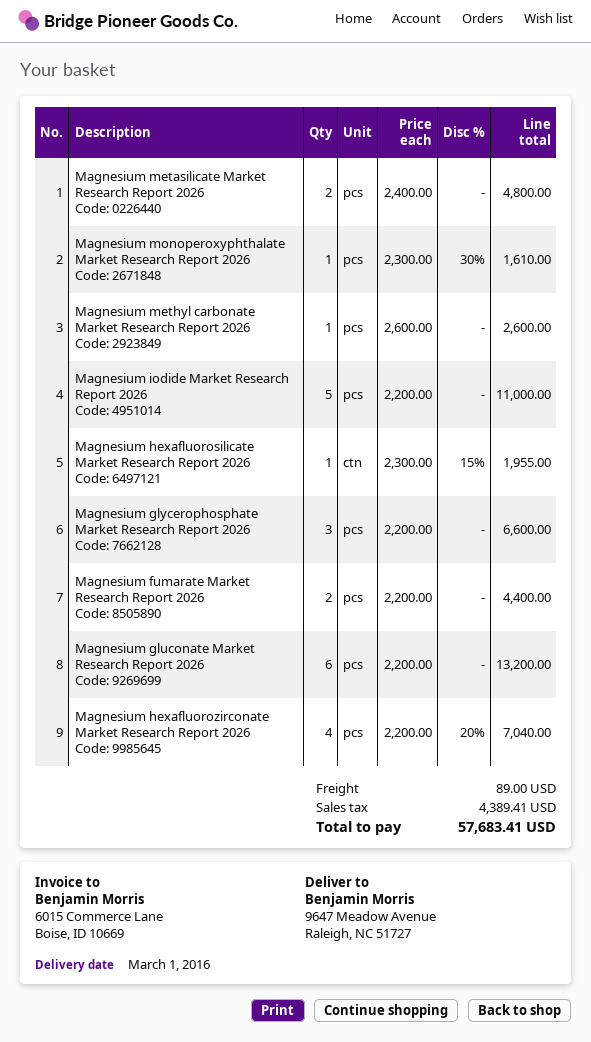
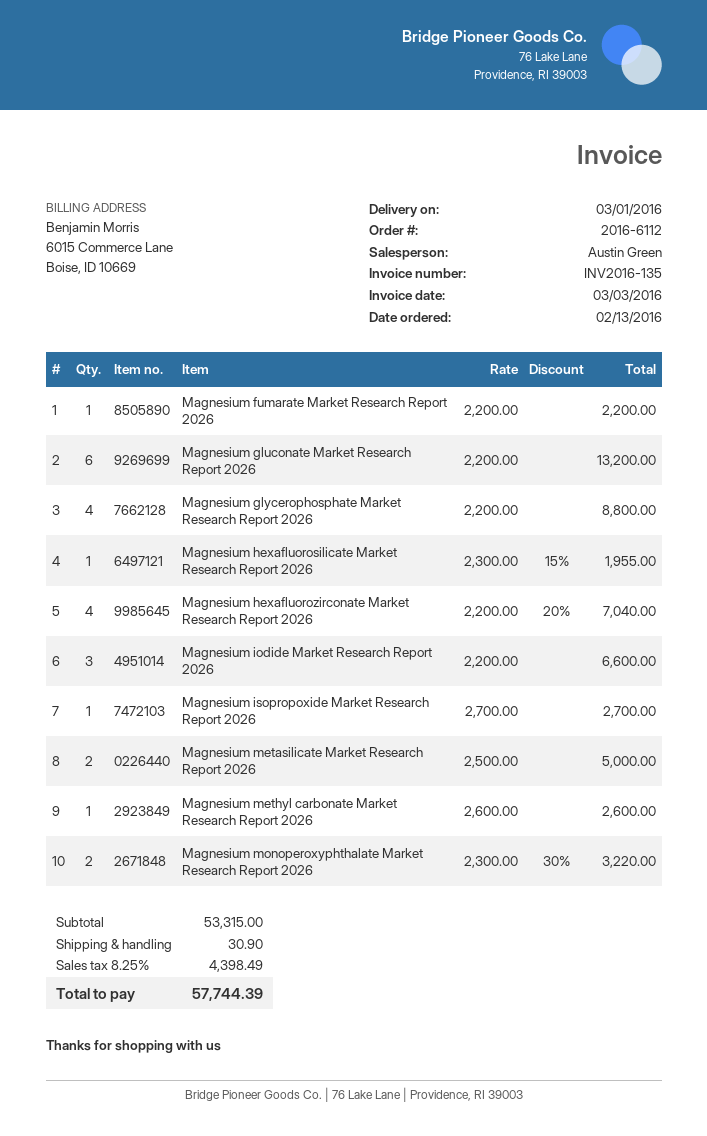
Magnesium metasilicate Market Research Report 2026: 2 x 2400.00 = 4800.00 -> 2 x 2500.00 = 5000.00
Magnesium monoperoxyphthalate Market Research Report 2026: 1 x 2300.00 - 30% = 1610.00 -> 2 x 2300.00 - 30% = 3220.00
Magnesium iodide Market Research Report 2026: 5 x 2200.00 = 11000.00 -> 3 x 2200.00 = 6600.00
Magnesium glycerophosphate Market Research Report 2026: 3 x 2200.00 = 6600.00 -> 4 x 2200.00 = 8800.00
Magnesium fumarate Market Research Report 2026: 2 x 2200.00 = 4400.00 -> 1 x 2200.00 = 2200.00
Magnesium isopropoxide Market Research Report 2026: none -> 1 x 2700.00 = 2700.00
shipping: 89.00 -> 30.90
tax: 4389.41 -> 4398.49
total: 57683.41 -> 57744.39

